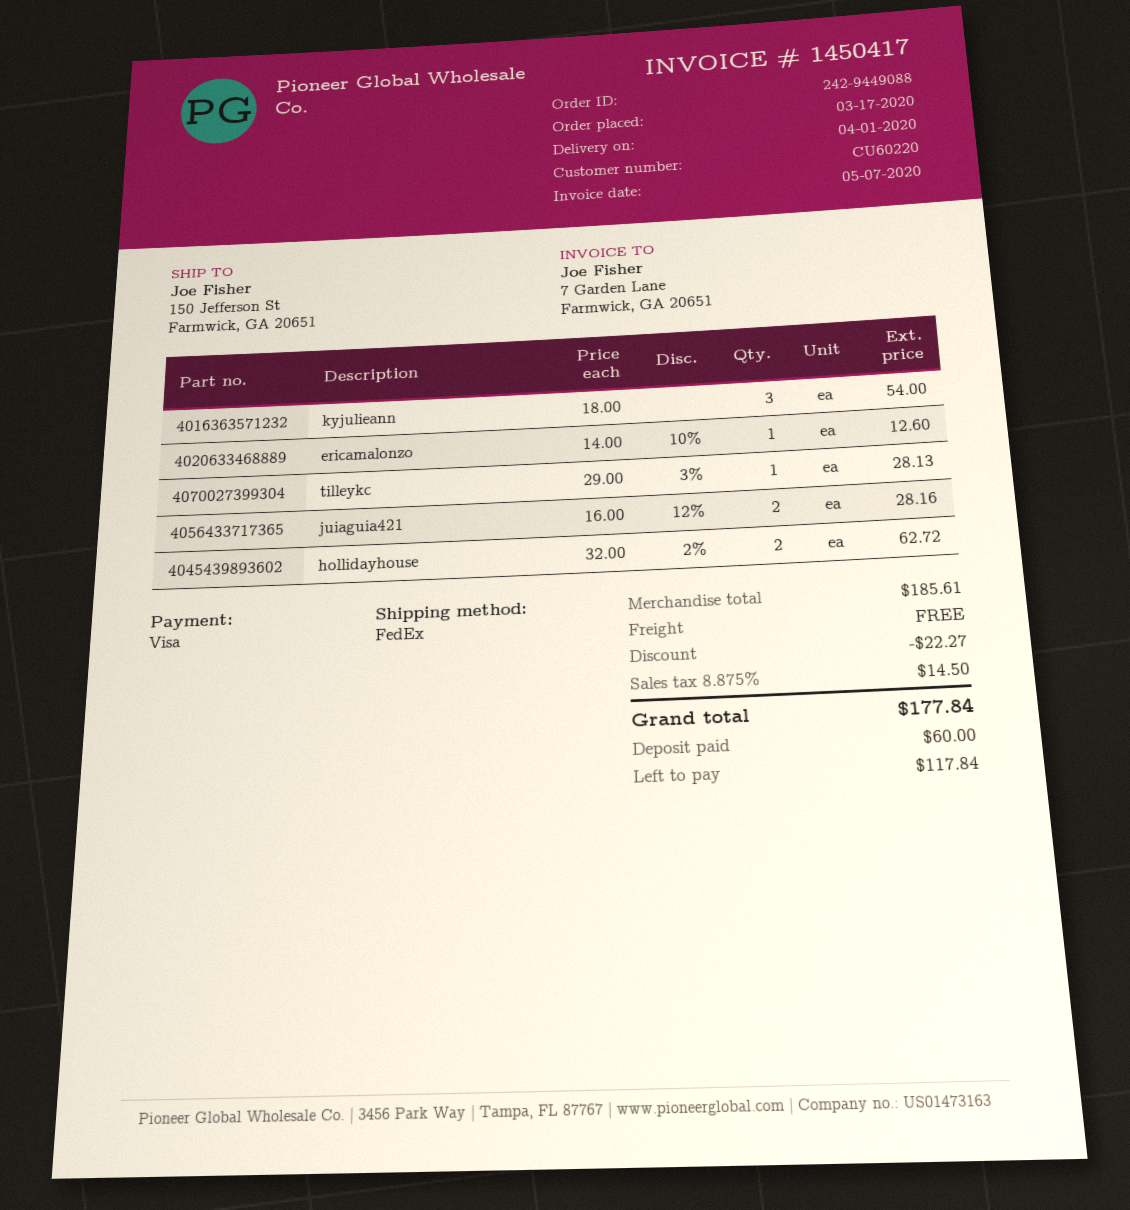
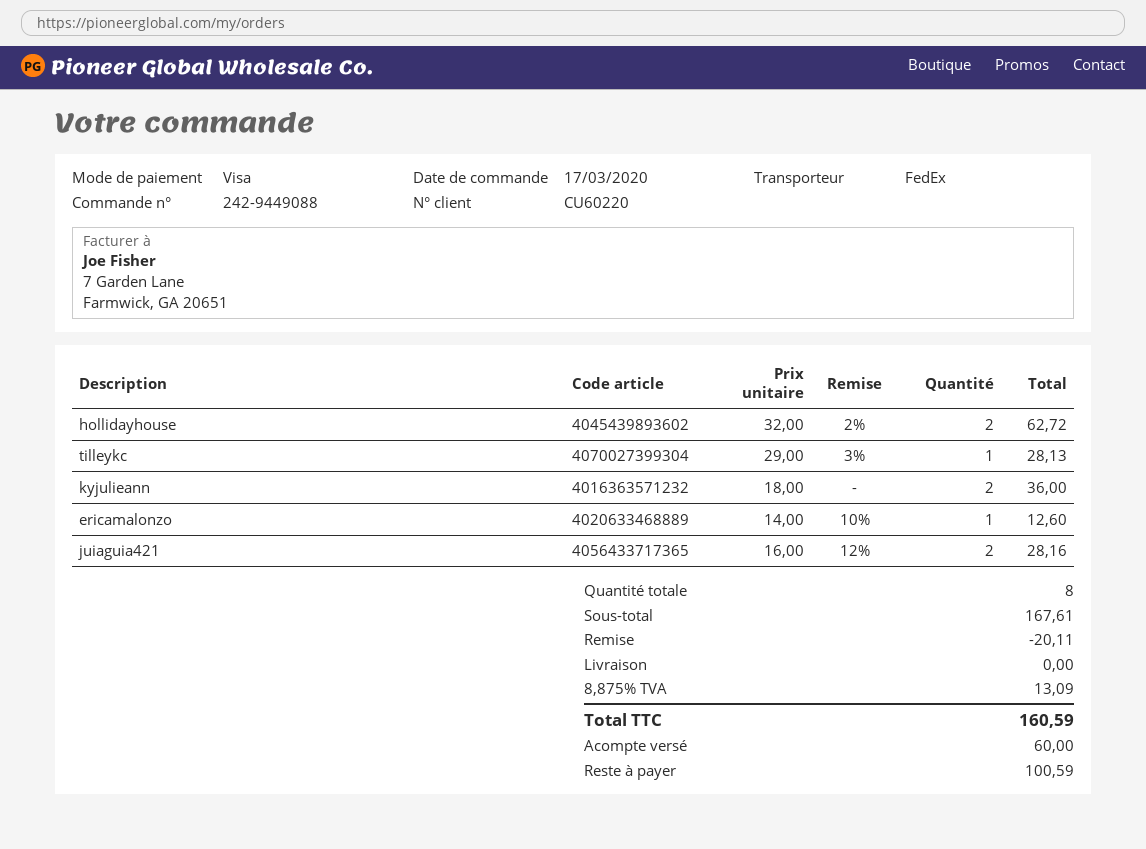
kyjulieann: 3 x 18.00 = 54.00 -> 2 x 18.00 = 36.00
subtotal: 185.61 -> 167.61
discount: 22.27 -> 20.11
tax: 8.875% = 14.50 -> 8.875% = 13.09
total: 177.84 -> 160.59
balance: 117.84 -> 100.59

